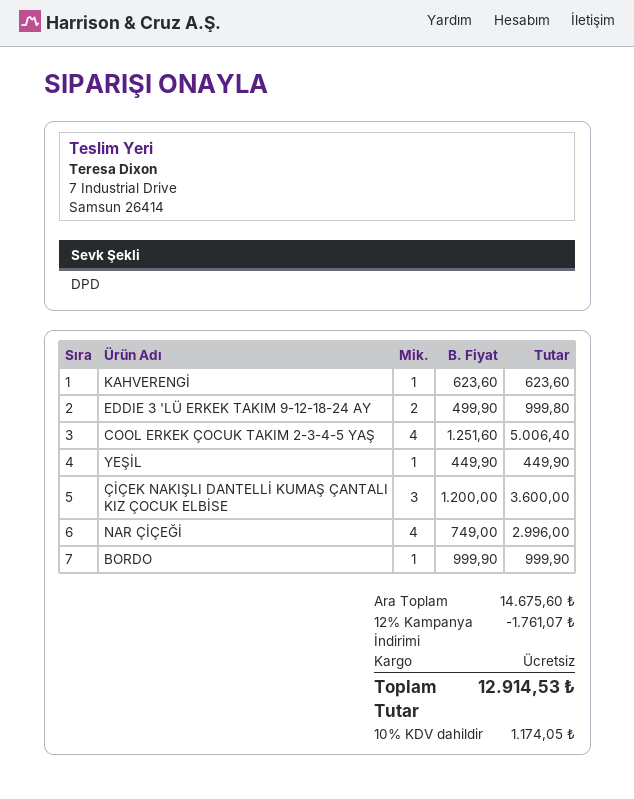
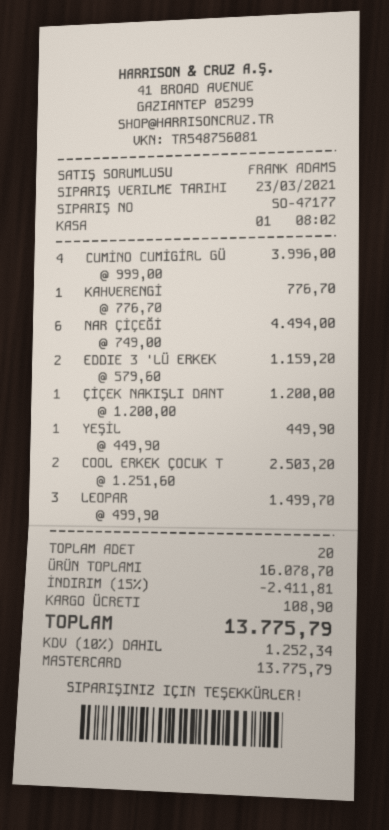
KAHVERENGİ: 1 x 623.60 = 623.60 -> 1 x 776.70 = 776.70
EDDIE 3 'LÜ ERKEK TAKIM 9-12-18-24 AY: 2 x 499.90 = 999.80 -> 2 x 579.60 = 1159.20
COOL ERKEK ÇOCUK TAKIM 2-3-4-5 YAŞ: 4 x 1251.60 = 5006.40 -> 2 x 1251.60 = 2503.20
ÇİÇEK NAKIŞLI DANTELLİ KUMAŞ ÇANTALI KIZ ÇOCUK ELBİSE: 3 x 1200.00 = 3600.00 -> 1 x 1200.00 = 1200.00
NAR ÇİÇEĞİ: 4 x 749.00 = 2996.00 -> 6 x 749.00 = 4494.00
BORDO: 1 x 999.90 = 999.90 -> none
CUMİNO CUMİGİRL GÜ: none -> 4 x 999.00 = 3996.00
LEOPAR: none -> 3 x 499.90 = 1499.70
subtotal: 14675.60 -> 16078.70
discount: 12% = 1761.07 -> 15% = 2411.81
shipping: 0.00 -> 108.90
tax: 10% = 1174.05 -> 10% = 1252.34
total: 12914.53 -> 13775.79

